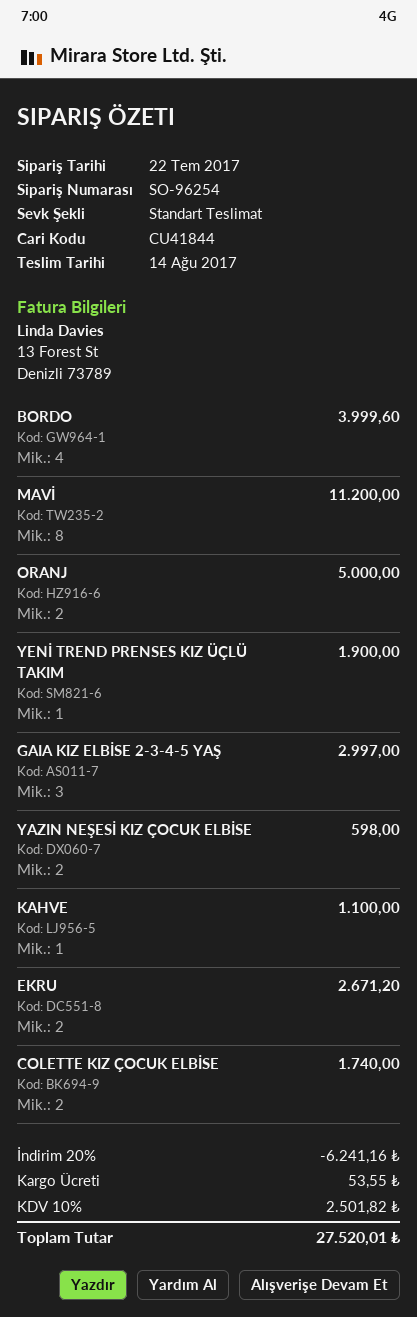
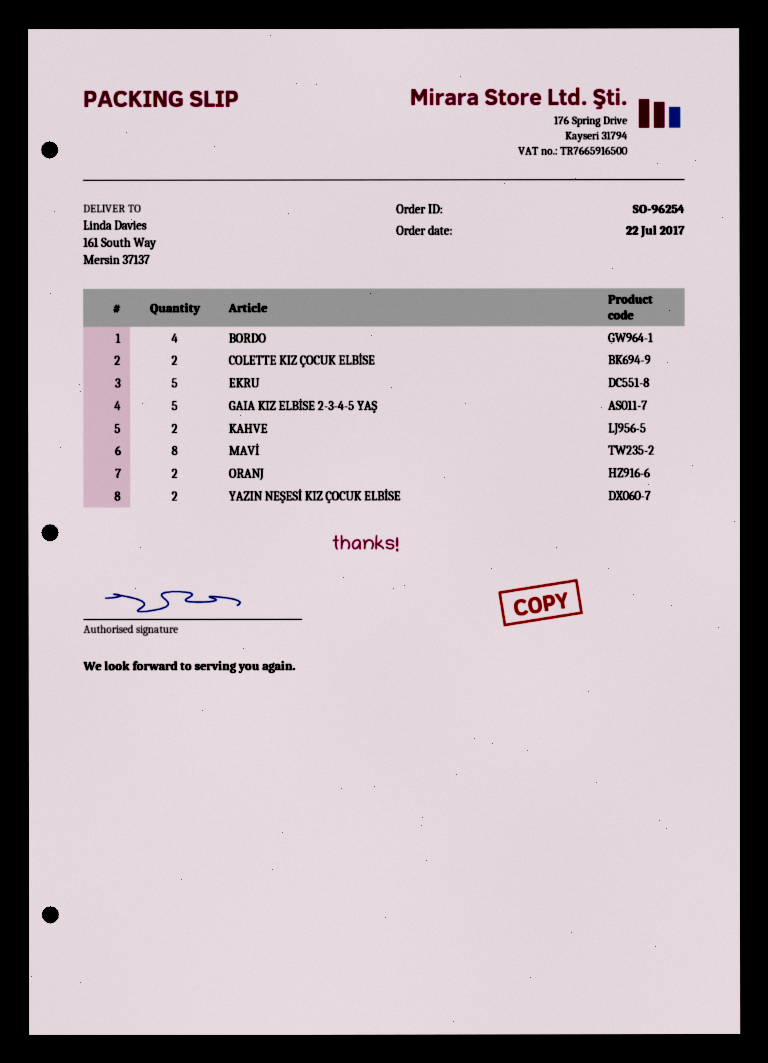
YENİ TREND PRENSES KIZ ÜÇLÜ TAKIM: 1 -> none
GAIA KIZ ELBİSE 2-3-4-5 YAŞ: 3 -> 5
KAHVE: 1 -> 2
EKRU: 2 -> 5

